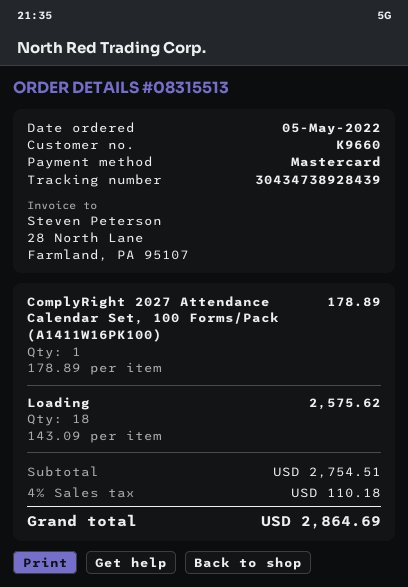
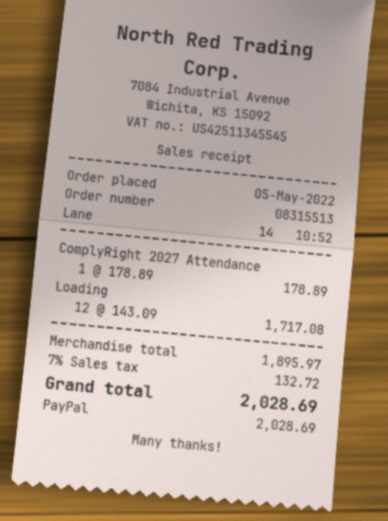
payment method: Mastercard -> PayPal
Loading: 18 x 143.09 = 2575.62 -> 12 x 143.09 = 1717.08
subtotal: 2754.51 -> 1895.97
tax: 4% = 110.18 -> 7% = 132.72
total: 2864.69 -> 2028.69

